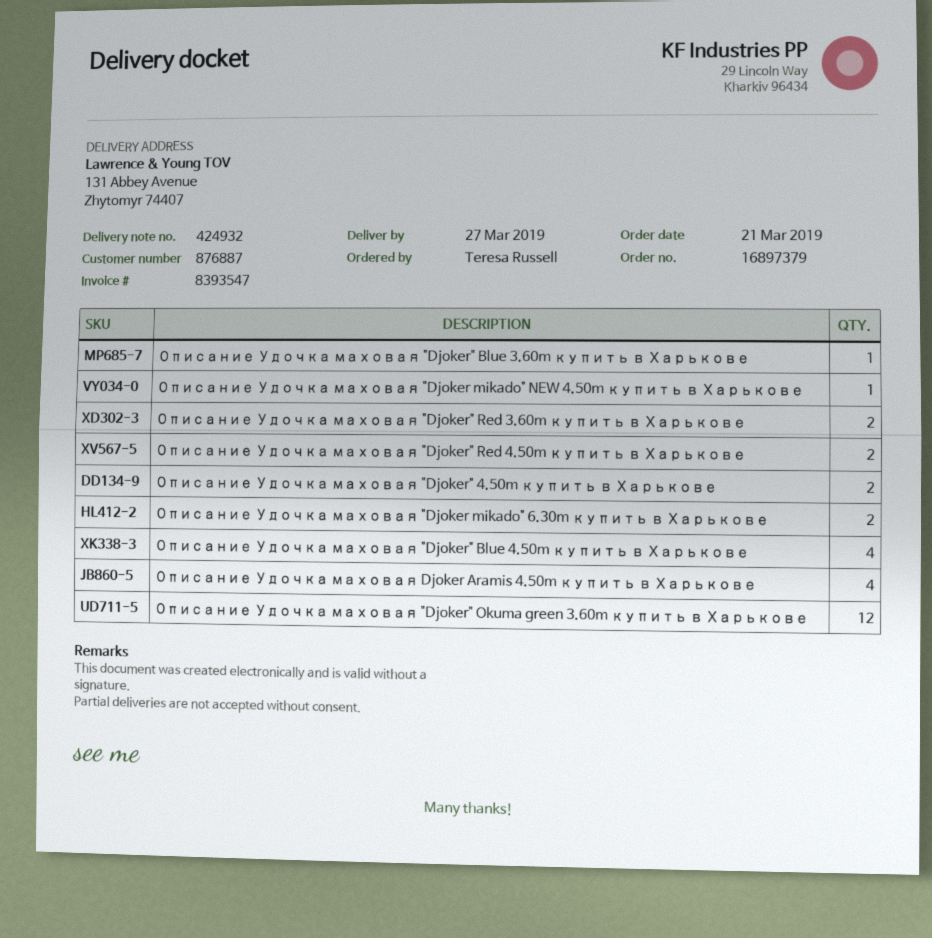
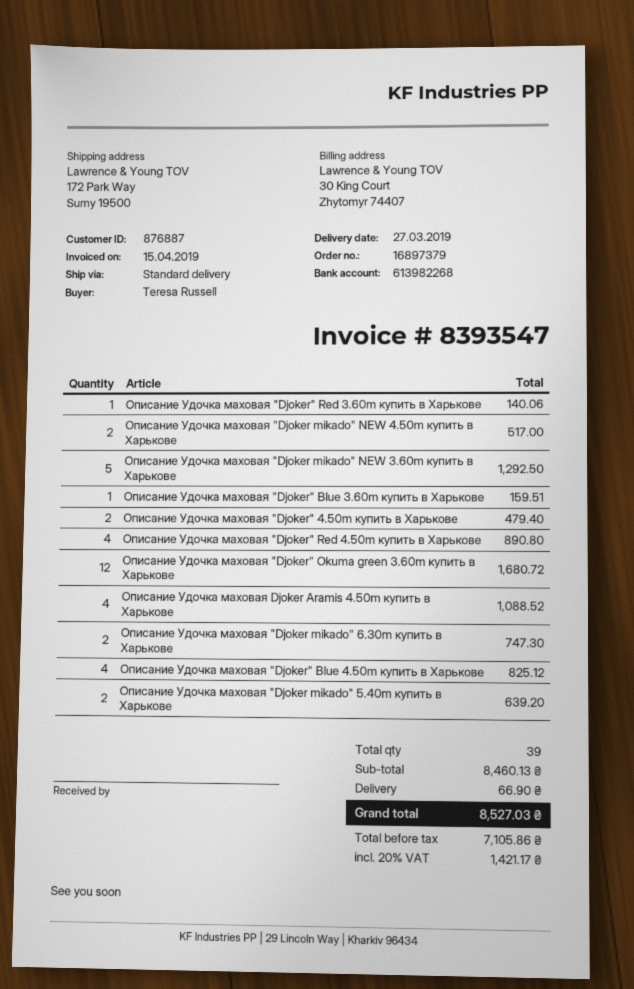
ship to: 131 Abbey Avenue, Zhytomyr 74407 -> 172 Park Way, Sumy 19500
Описание Удочка маховая "Djoker mikado" NEW 4.50m купить в Харькове: 1 -> 2
Описание Удочка маховая "Djoker" Red 3.60m купить в Харькове: 2 -> 1
Описание Удочка маховая "Djoker" Red 4.50m купить в Харькове: 2 -> 4
Описание Удочка маховая "Djoker mikado" NEW 3.60m купить в Харькове: none -> 5
Описание Удочка маховая "Djoker mikado" 5.40m купить в Харькове: none -> 2

